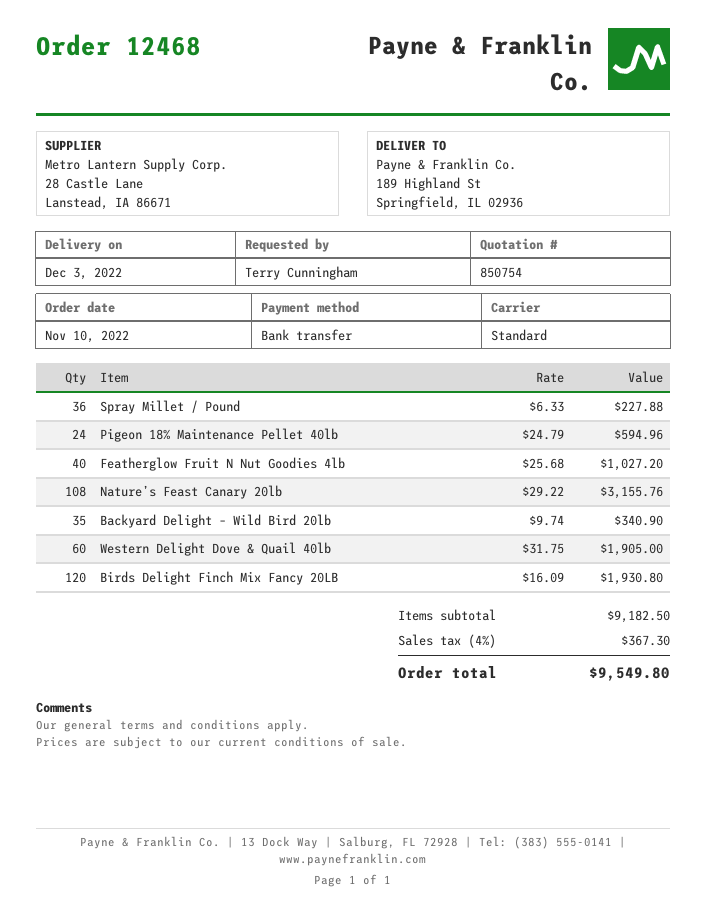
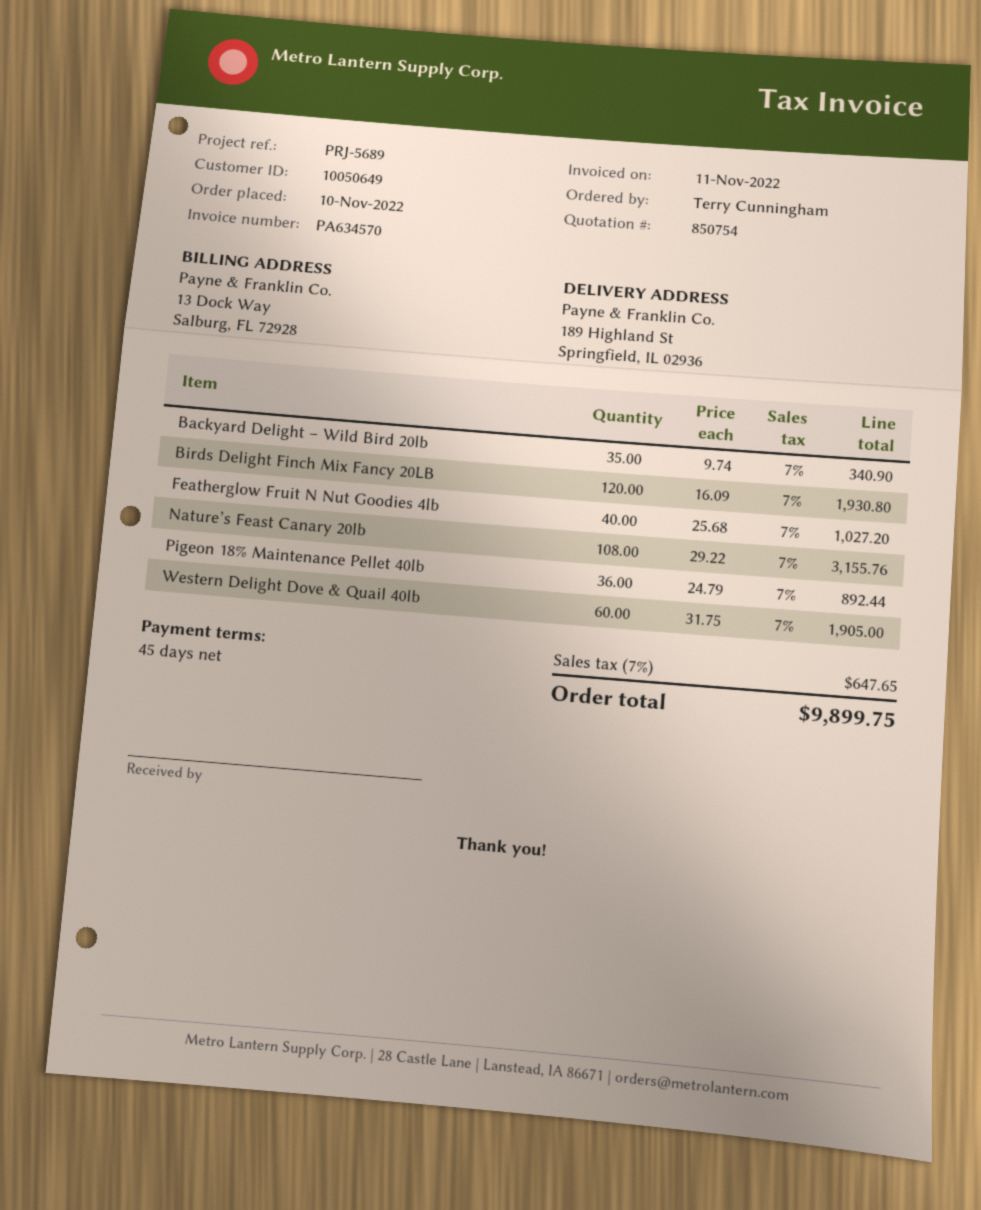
Spray Millet / Pound: 36 x 6.33 = 227.88 -> none
Pigeon 18% Maintenance Pellet 40lb: 24 x 24.79 = 594.96 -> 36 x 24.79 = 892.44
tax: 4% = 367.30 -> 7% = 647.65
total: 9549.80 -> 9899.75

